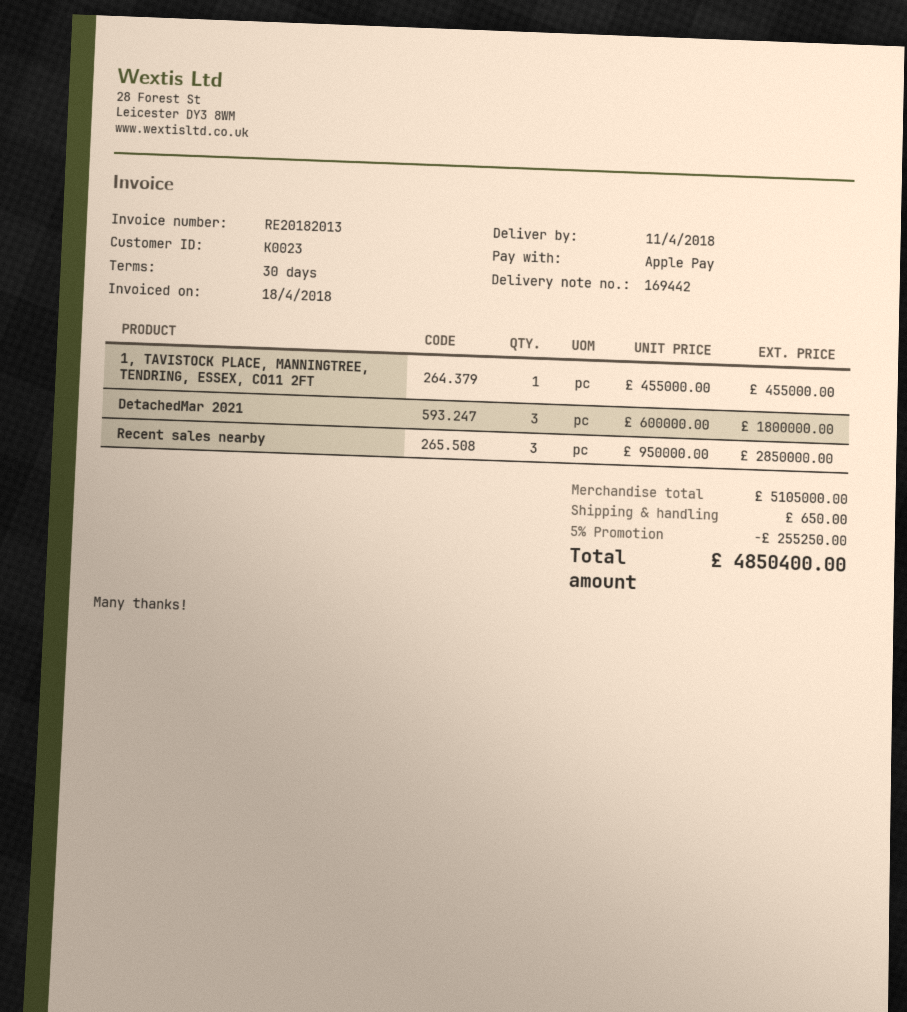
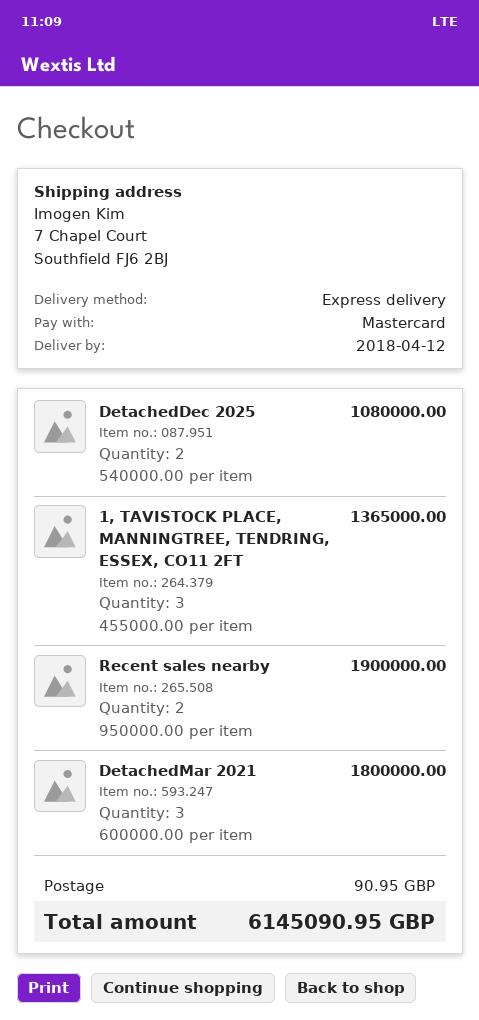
delivery date: 2018-04-11 -> 2018-04-12
payment method: Apple Pay -> Mastercard
1, TAVISTOCK PLACE, MANNINGTREE, TENDRING, ESSEX, CO11 2FT: 1 x 455000.00 = 455000.00 -> 3 x 455000.00 = 1365000.00
Recent sales nearby: 3 x 950000.00 = 2850000.00 -> 2 x 950000.00 = 1900000.00
DetachedDec 2025: none -> 2 x 540000.00 = 1080000.00
discount: 5% = 255250.00 -> none
shipping: 650.00 -> 90.95
total: 4850400.00 -> 6145090.95

